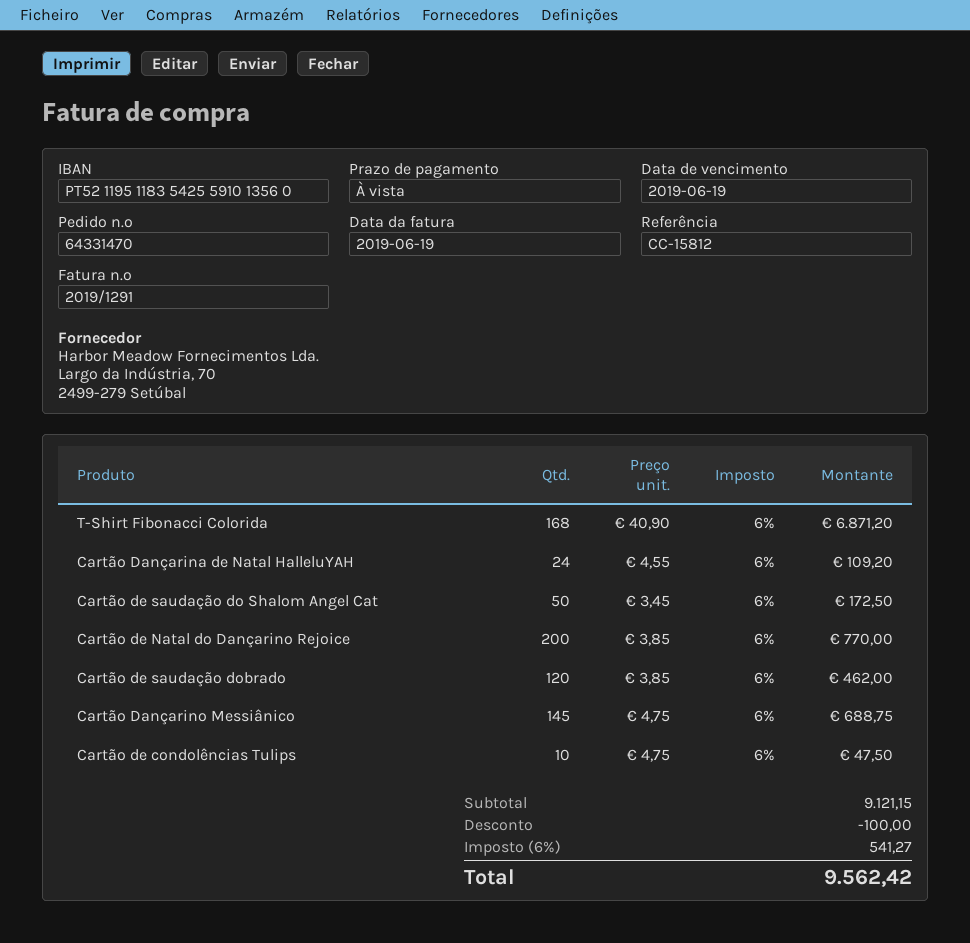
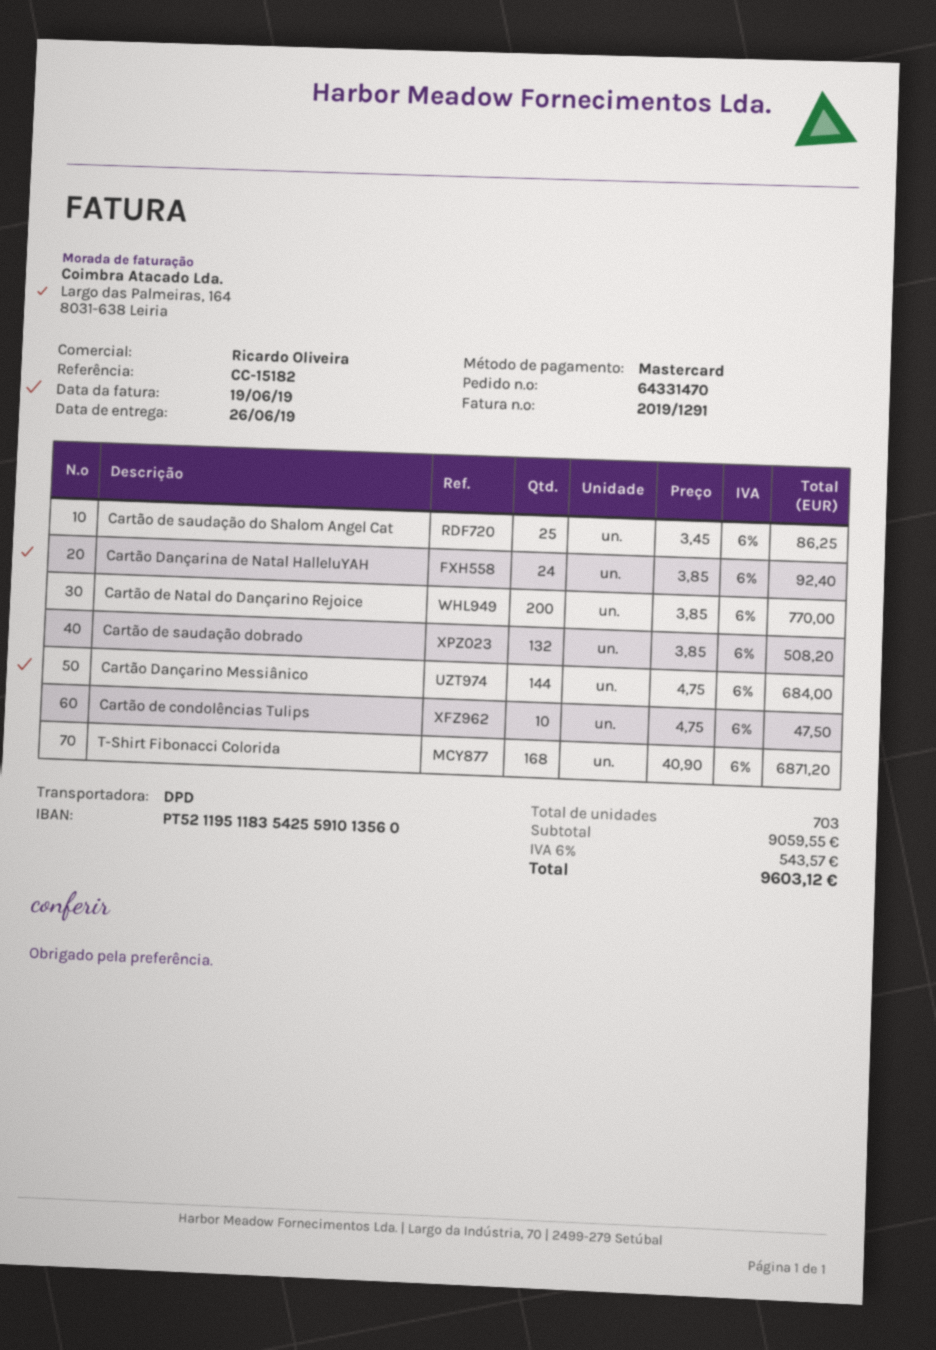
reference: CC-15812 -> CC-15182
Cartão Dançarina de Natal HalleluYAH: 24 x 4.55 = 109.20 -> 24 x 3.85 = 92.40
Cartão de saudação do Shalom Angel Cat: 50 x 3.45 = 172.50 -> 25 x 3.45 = 86.25
Cartão de saudação dobrado: 120 x 3.85 = 462.00 -> 132 x 3.85 = 508.20
Cartão Dançarino Messiânico: 145 x 4.75 = 688.75 -> 144 x 4.75 = 684.00
subtotal: 9121.15 -> 9059.55
discount: 100.00 -> none
tax: 6% = 541.27 -> 6% = 543.57
total: 9562.42 -> 9603.12

